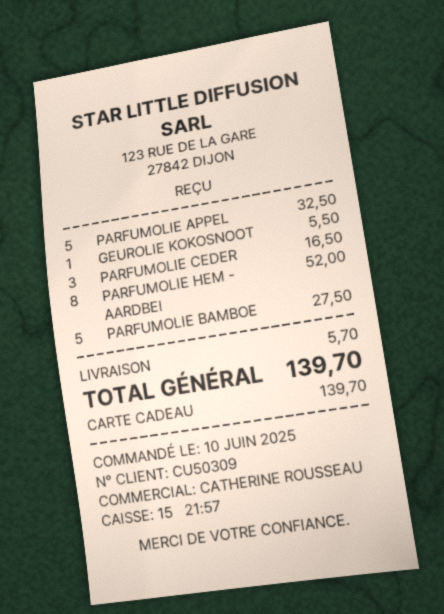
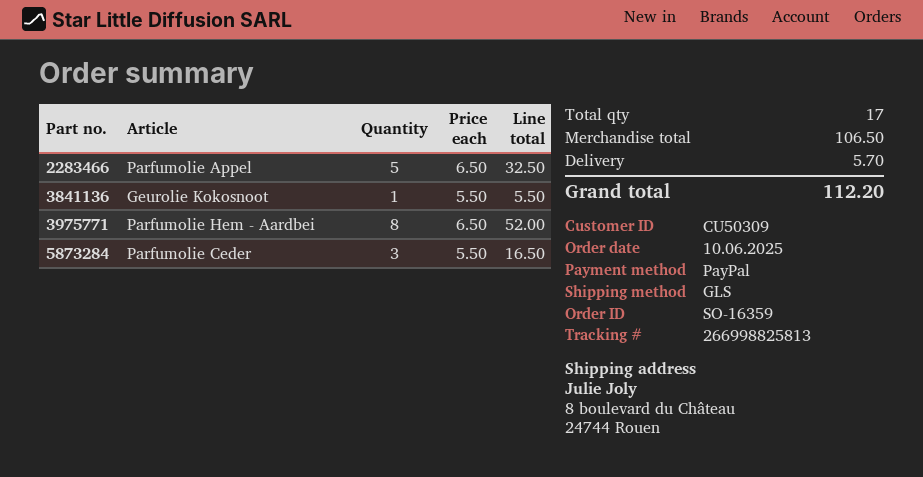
payment method: gift card -> PayPal
PARFUMOLIE BAMBOE: 5 for 27.50 -> none
total: 139.70 -> 112.20

